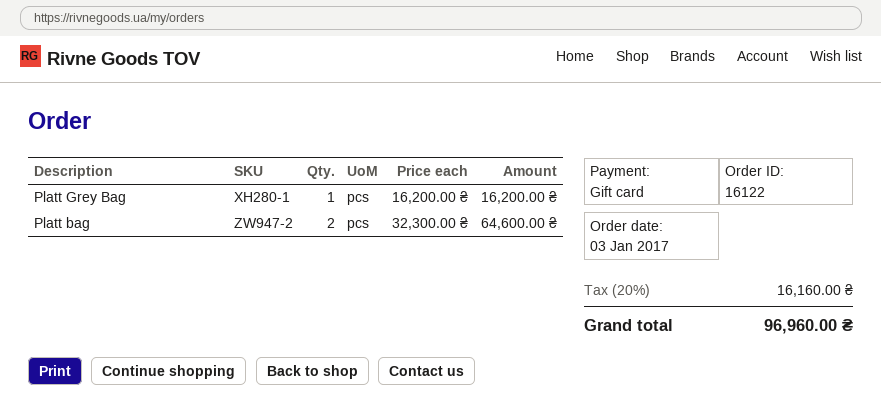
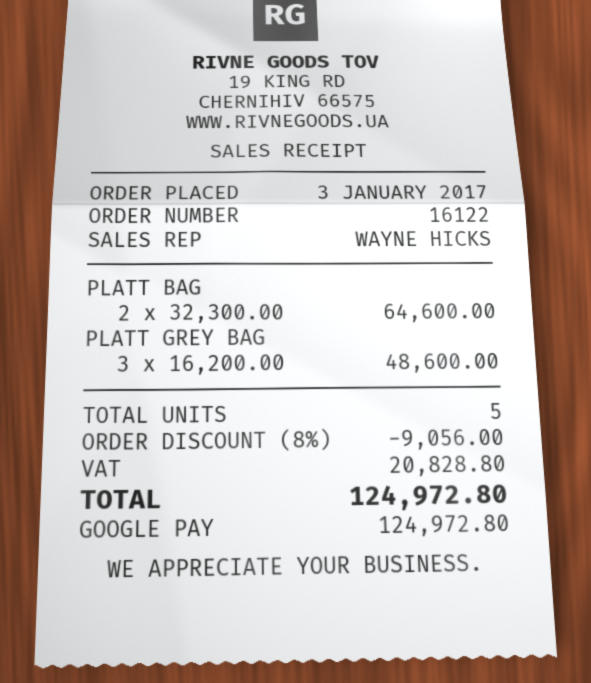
payment method: gift card -> Google Pay
Platt Grey Bag: 1 x 16200.00 = 16200.00 -> 3 x 16200.00 = 48600.00
discount: none -> 8% = 9056.00
tax: 16160.00 -> 20828.80
total: 96960.00 -> 124972.80

